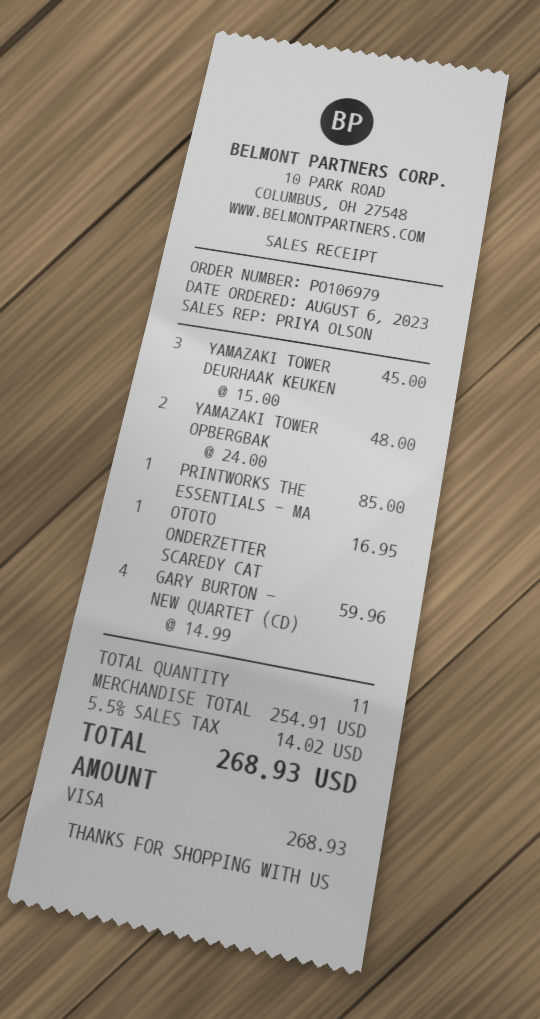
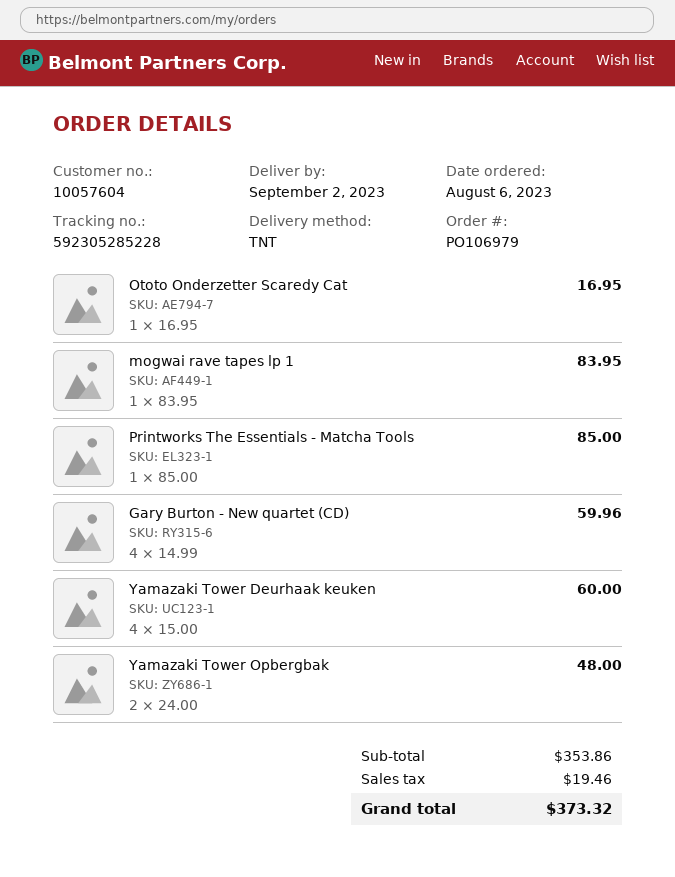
YAMAZAKI TOWER DEURHAAK KEUKEN: 3 x 15.00 = 45.00 -> 4 x 15.00 = 60.00
mogwai rave tapes lp 1: none -> 1 x 83.95 = 83.95
subtotal: 254.91 -> 353.86
tax: 14.02 -> 19.46
total: 268.93 -> 373.32

